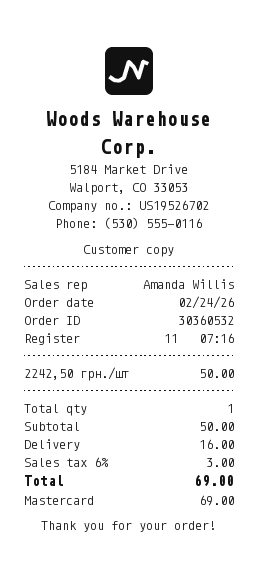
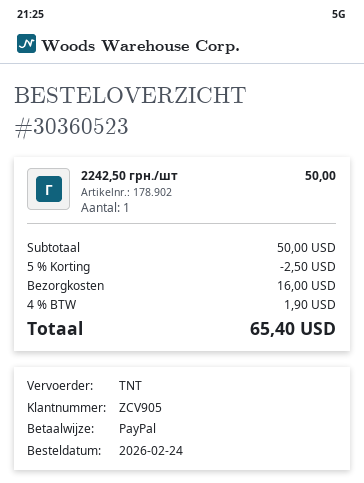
order number: 30360532 -> 30360523
payment method: Mastercard -> PayPal
discount: none -> 5% = 2.50
tax: 6% = 3.00 -> 4% = 1.90
total: 69.00 -> 65.40

